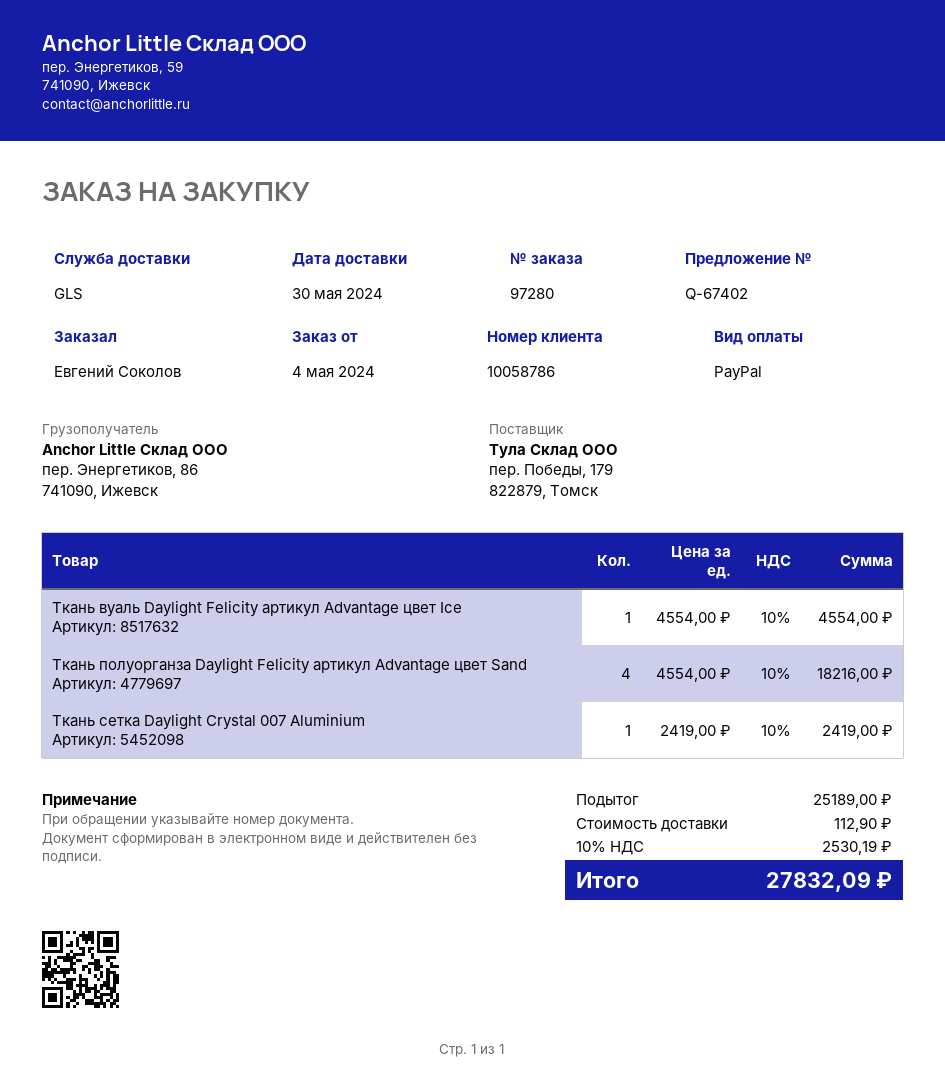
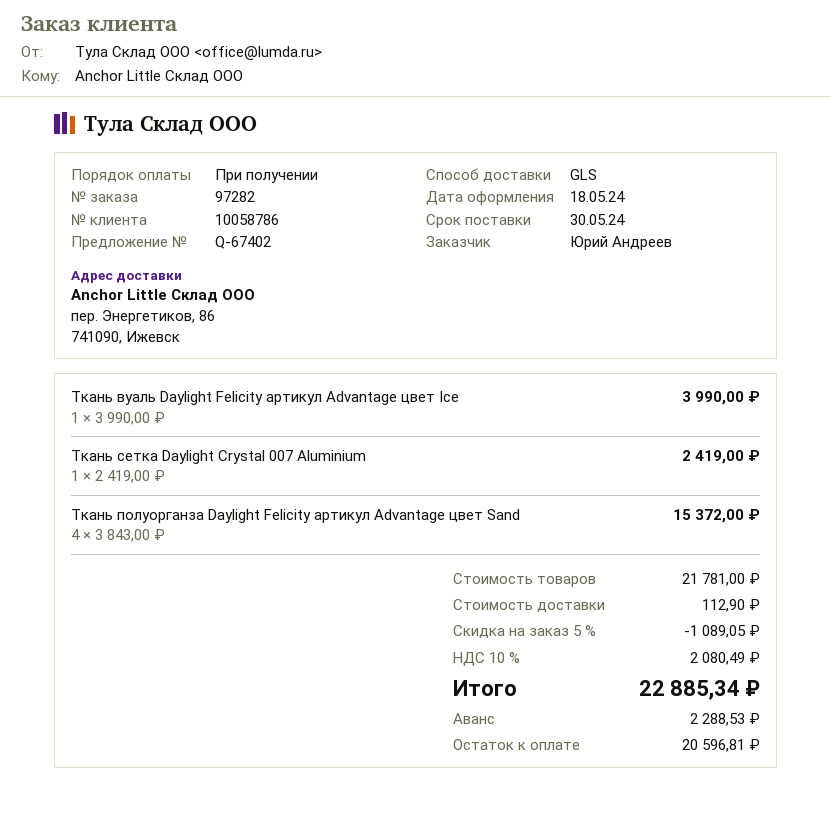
order number: 97280 -> 97282
order date: 2024-05-04 -> 2024-05-18
ordered by: Евгений Соколов -> Юрий Андреев
Ткань вуаль Daylight Felicity артикул Advantage цвет Ice: 1 x 4554.00 = 4554.00 -> 1 x 3990.00 = 3990.00
Ткань полуорганза Daylight Felicity артикул Advantage цвет Sand: 4 x 4554.00 = 18216.00 -> 4 x 3843.00 = 15372.00
subtotal: 25189.00 -> 21781.00
discount: none -> 5% = 1089.05
tax: 10% = 2530.19 -> 10% = 2080.49
total: 27832.09 -> 22885.34

